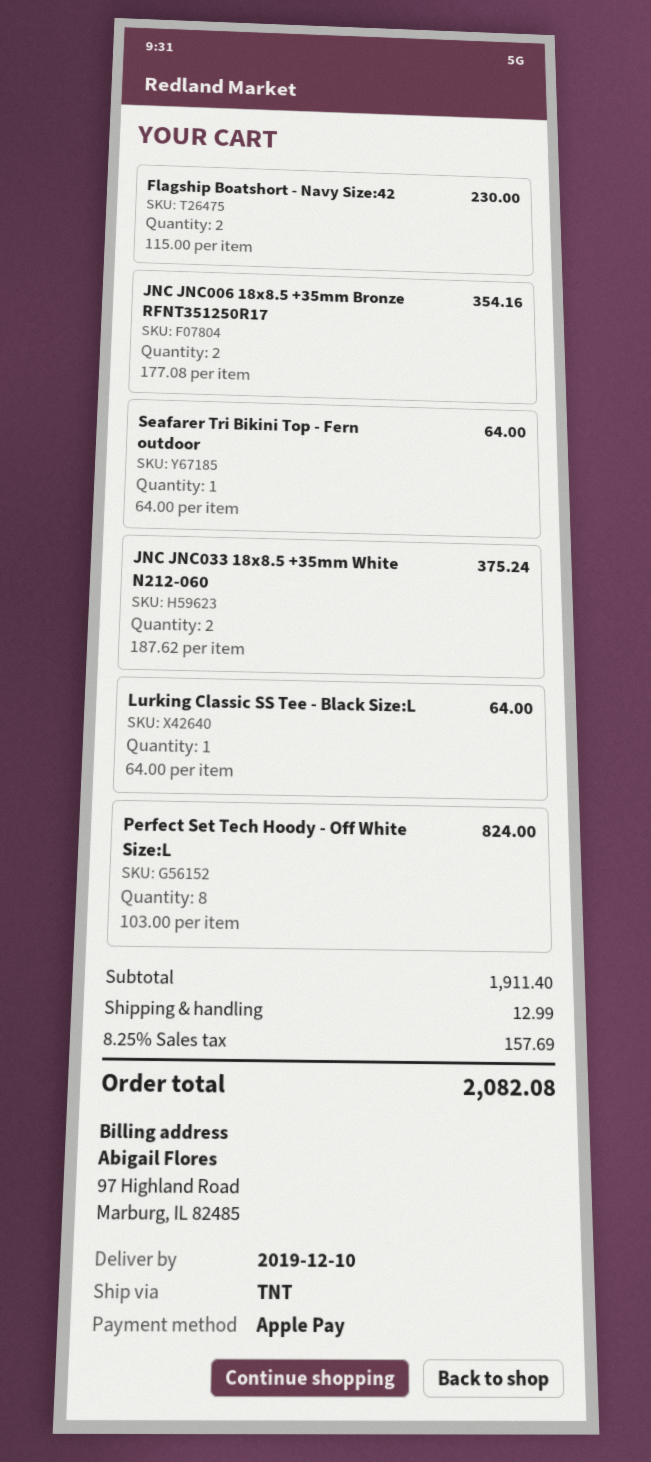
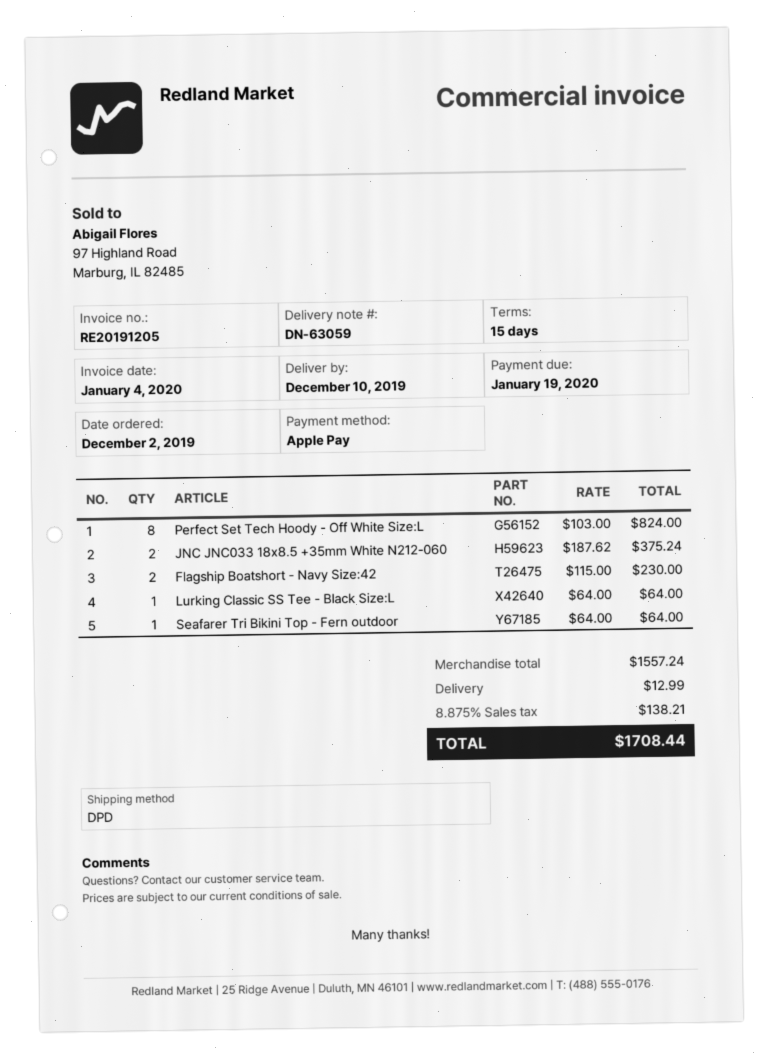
shipping method: TNT -> DPD
JNC JNC006 18x8.5 +35mm Bronze RFNT351250R17: 2 x 177.08 = 354.16 -> none
subtotal: 1911.40 -> 1557.24
tax: 8.25% = 157.69 -> 8.875% = 138.21
total: 2082.08 -> 1708.44

